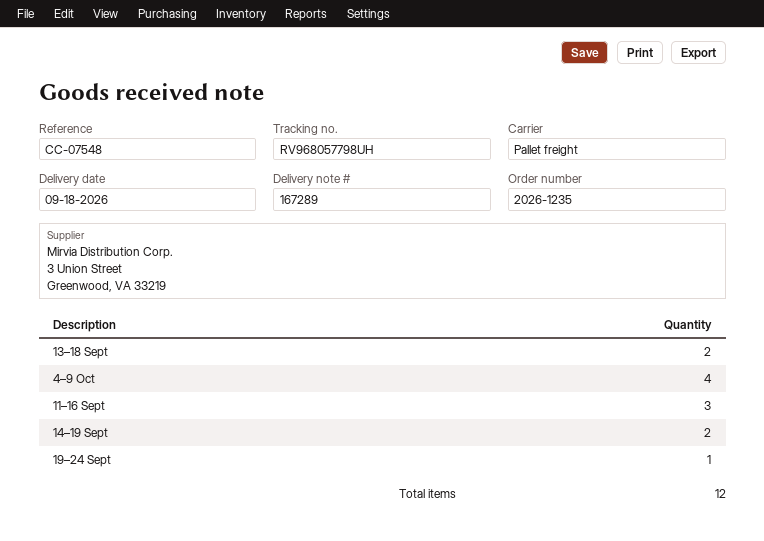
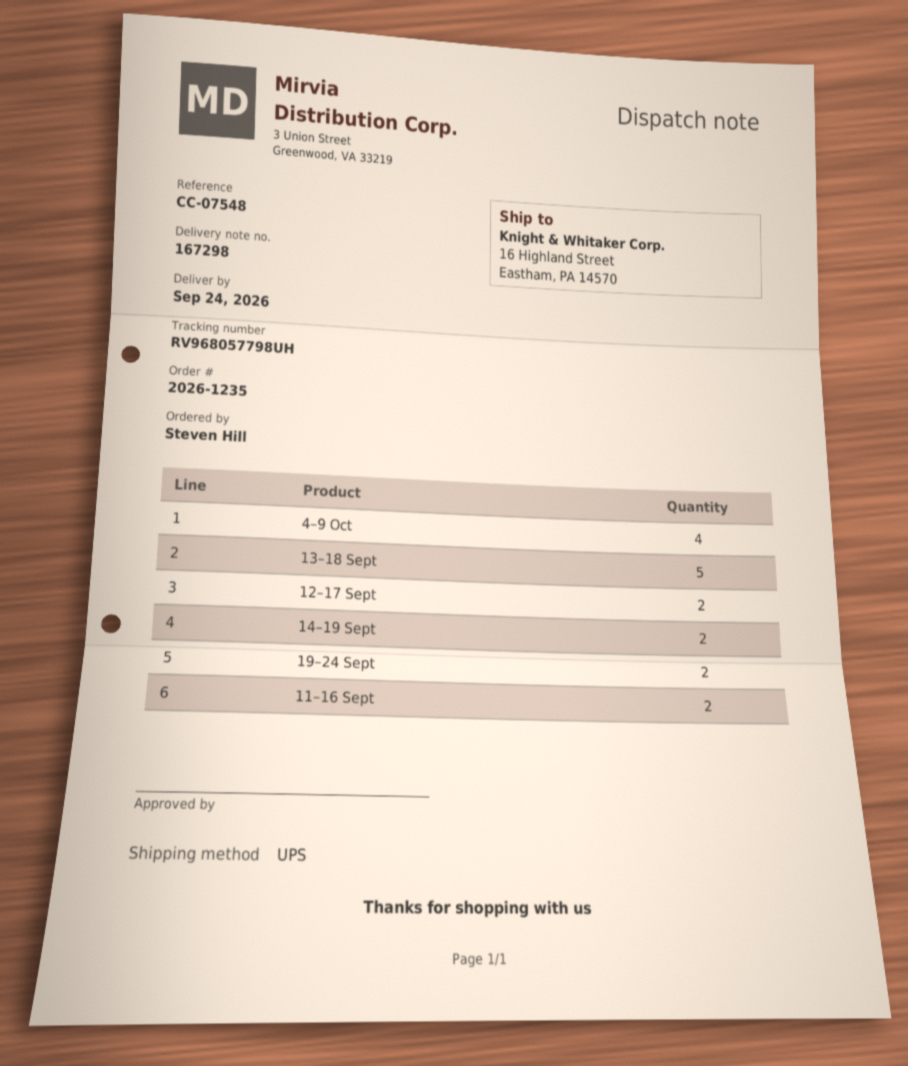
delivery note number: 167289 -> 167298
delivery date: 2026-09-18 -> 2026-09-24
shipping method: pallet freight -> UPS
13–18 Sept: 2 -> 5
11–16 Sept: 3 -> 2
19–24 Sept: 1 -> 2
12–17 Sept: none -> 2

